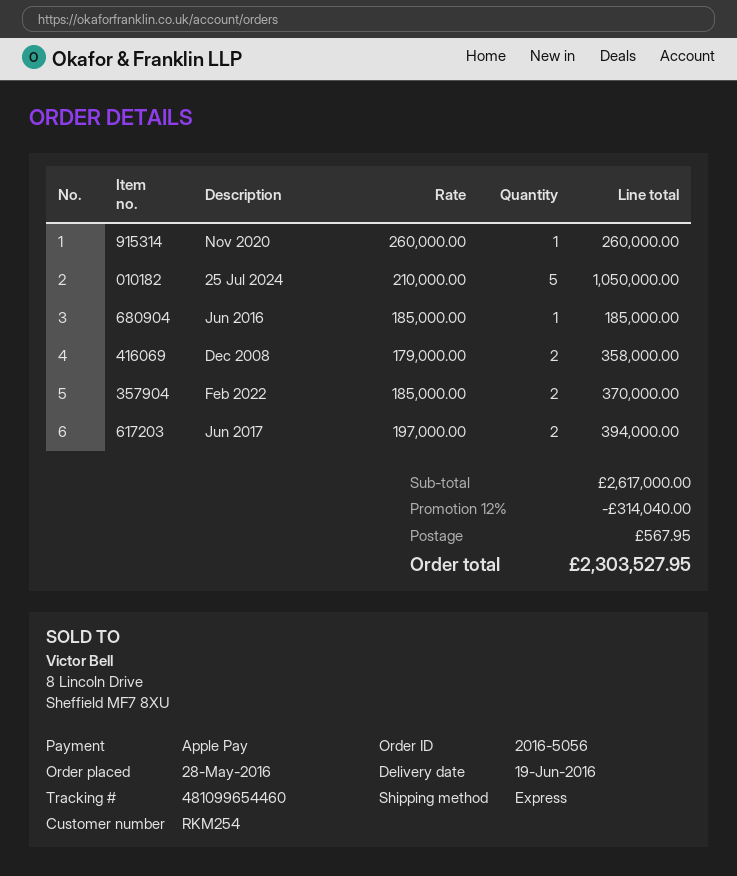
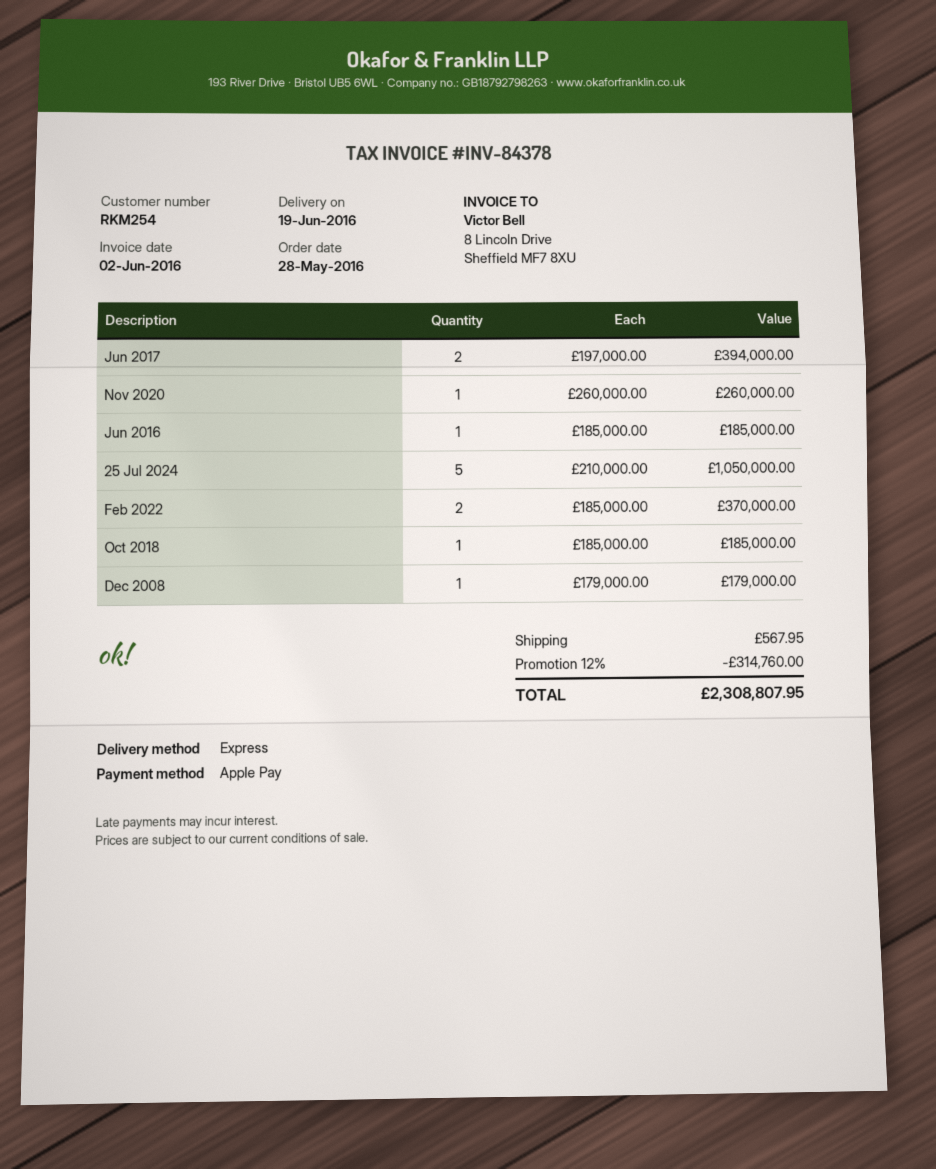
Dec 2008: 2 x 179000.00 = 358000.00 -> 1 x 179000.00 = 179000.00
Oct 2018: none -> 1 x 185000.00 = 185000.00
discount: 12% = 314040.00 -> 12% = 314760.00
total: 2303527.95 -> 2308807.95

